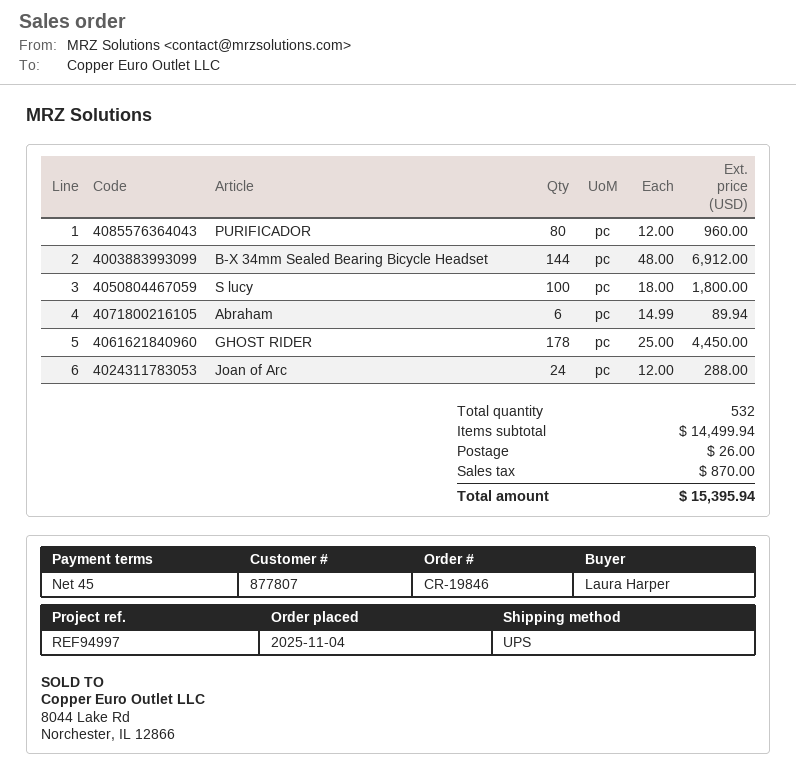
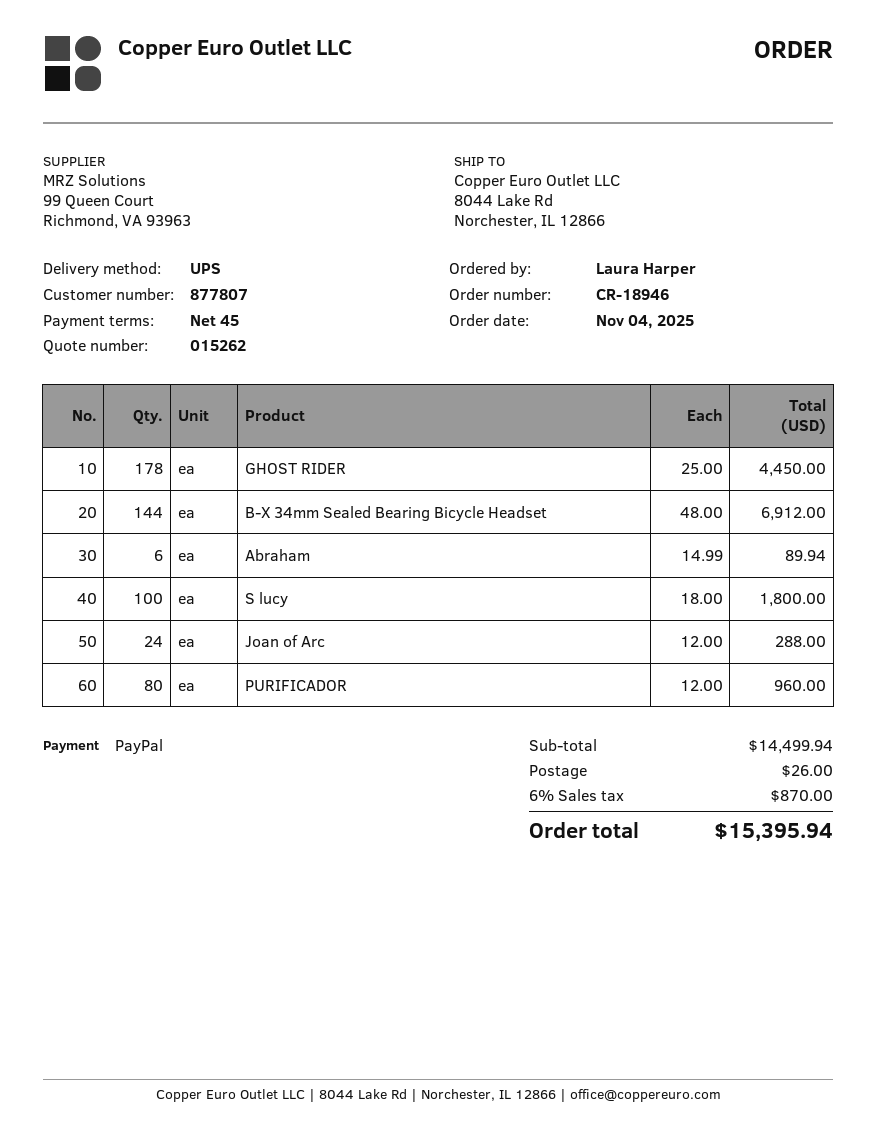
order number: CR-19846 -> CR-18946

